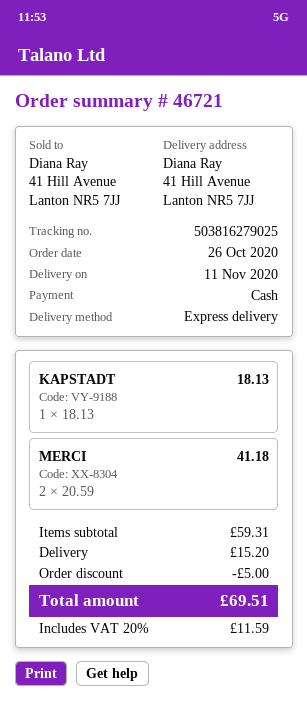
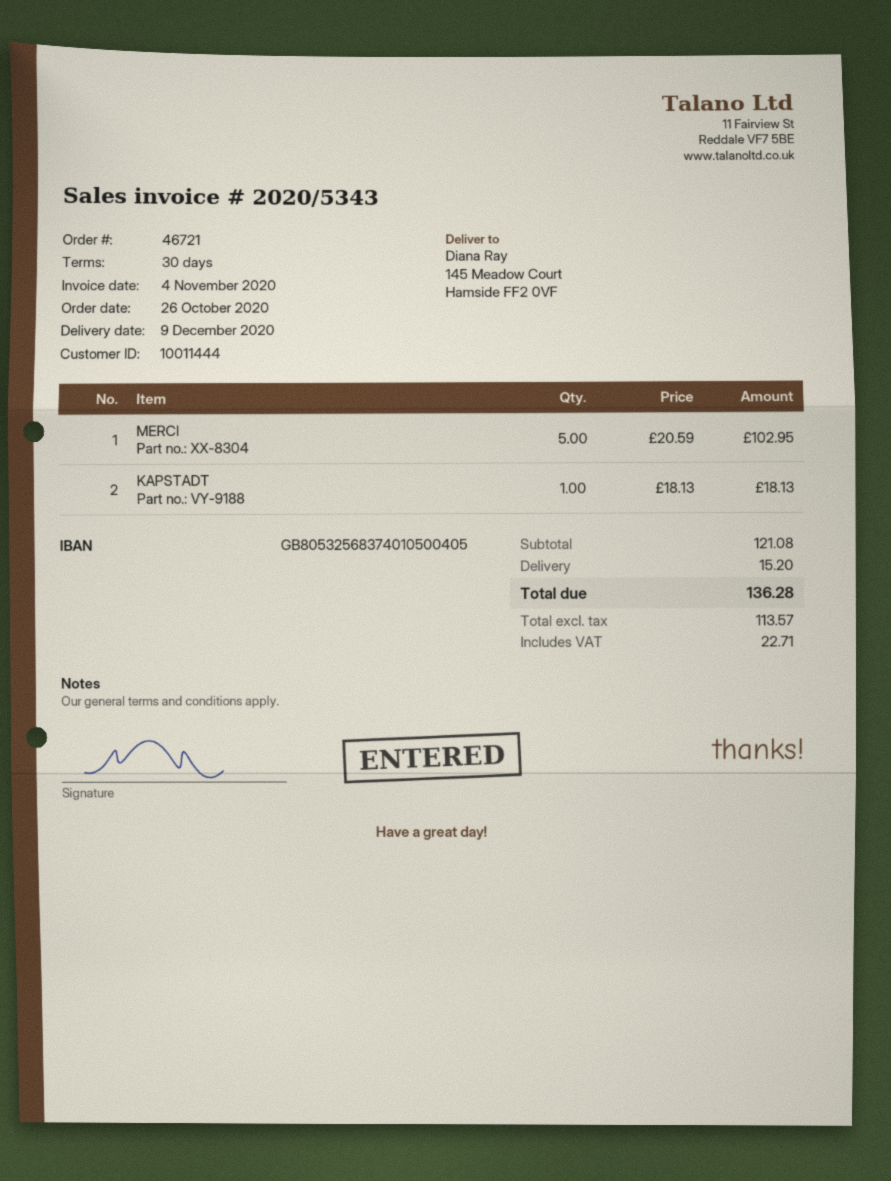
delivery date: 2020-11-11 -> 2020-12-09
ship to: 41 Hill Avenue, Lanton NR5 7JJ -> 145 Meadow Court, Hamside FF2 0VF
MERCI: 2 x 20.59 = 41.18 -> 5 x 20.59 = 102.95
subtotal: 59.31 -> 121.08
discount: 5.00 -> none
tax: 11.59 -> 22.71
total: 69.51 -> 136.28

